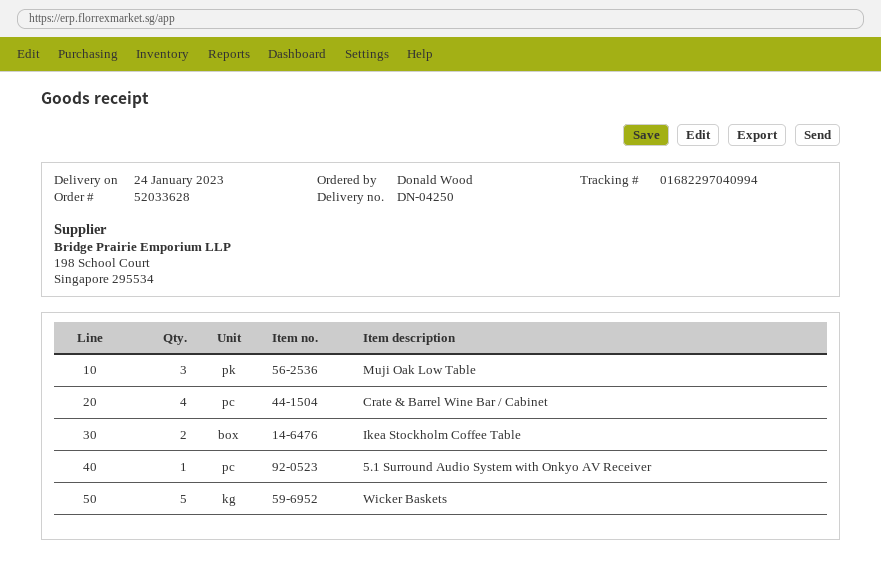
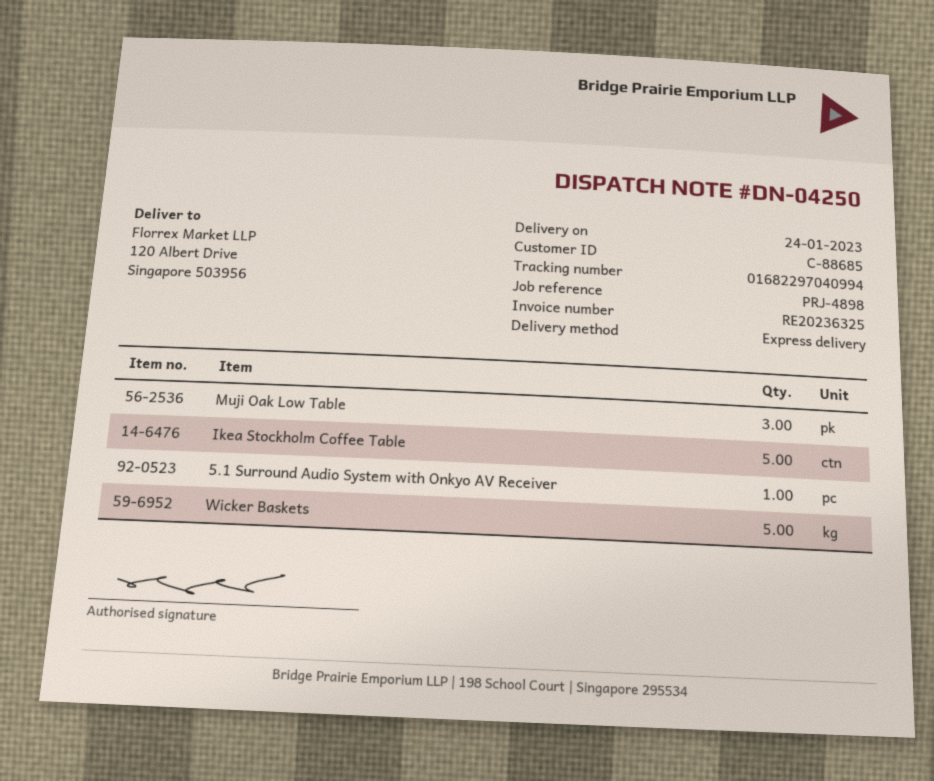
Crate & Barrel Wine Bar / Cabinet: 4 -> none
Ikea Stockholm Coffee Table: 2 -> 5

